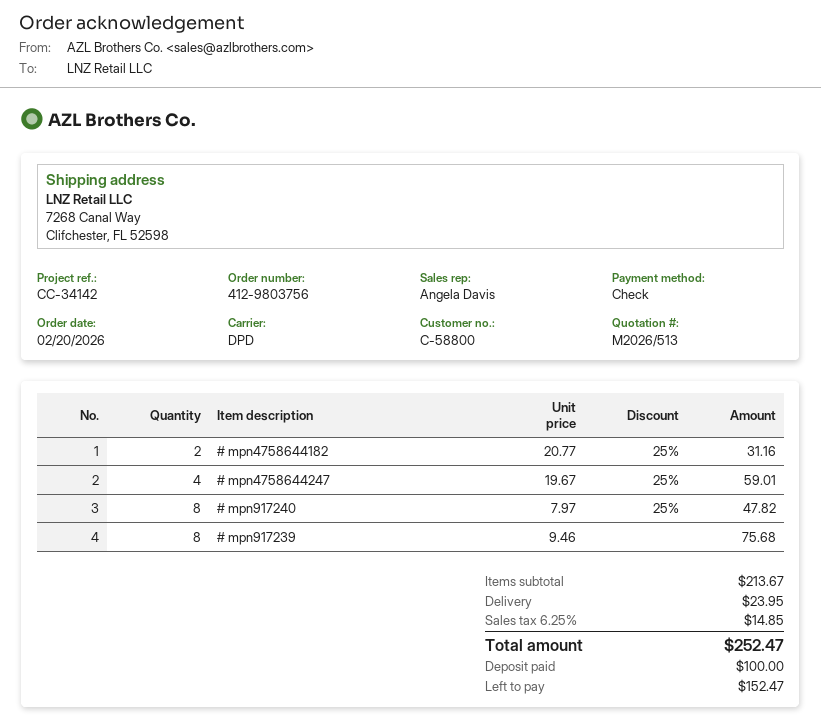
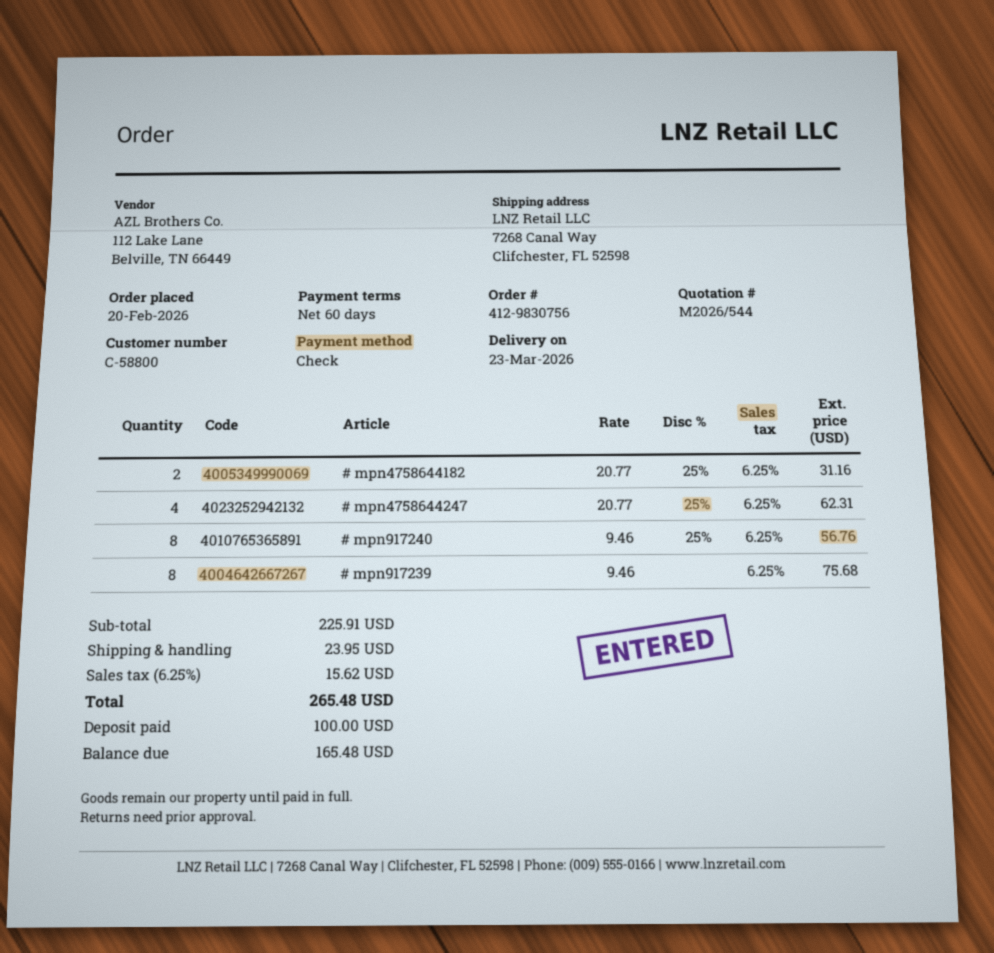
quote number: M2026/513 -> M2026/544
order number: 412-9803756 -> 412-9830756
# mpn4758644247: 4 x 19.67 - 25% = 59.01 -> 4 x 20.77 - 25% = 62.31
# mpn917240: 8 x 7.97 - 25% = 47.82 -> 8 x 9.46 - 25% = 56.76
subtotal: 213.67 -> 225.91
tax: 6.25% = 14.85 -> 6.25% = 15.62
total: 252.47 -> 265.48
balance: 152.47 -> 165.48

